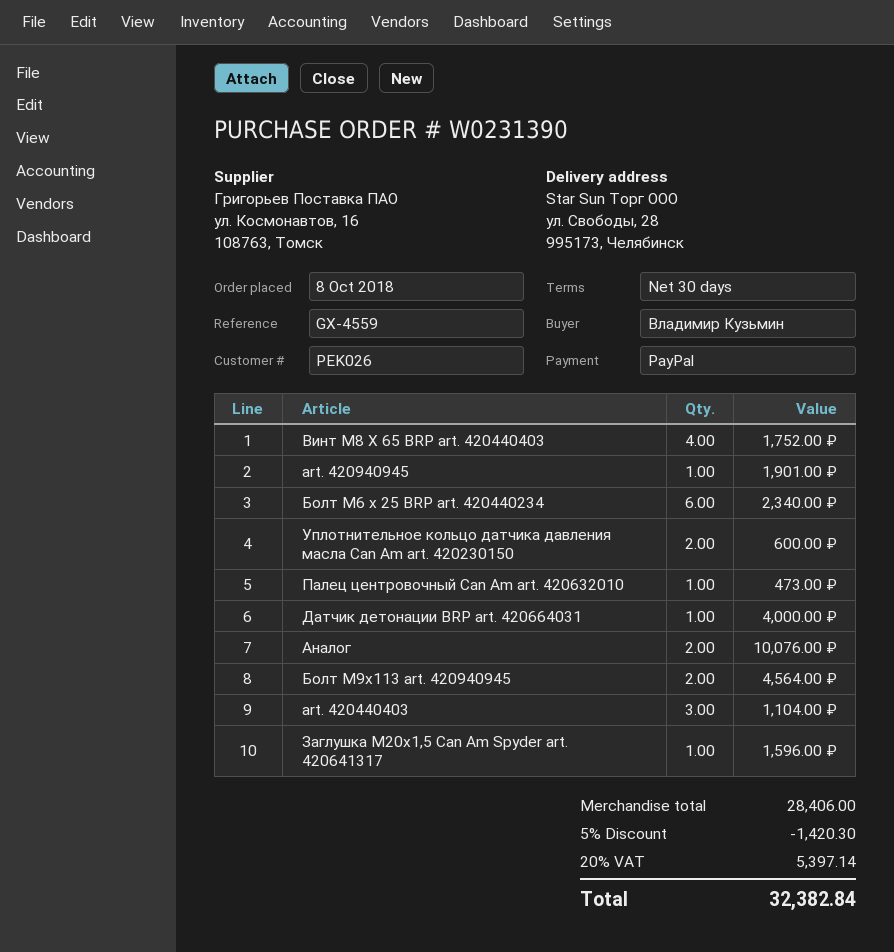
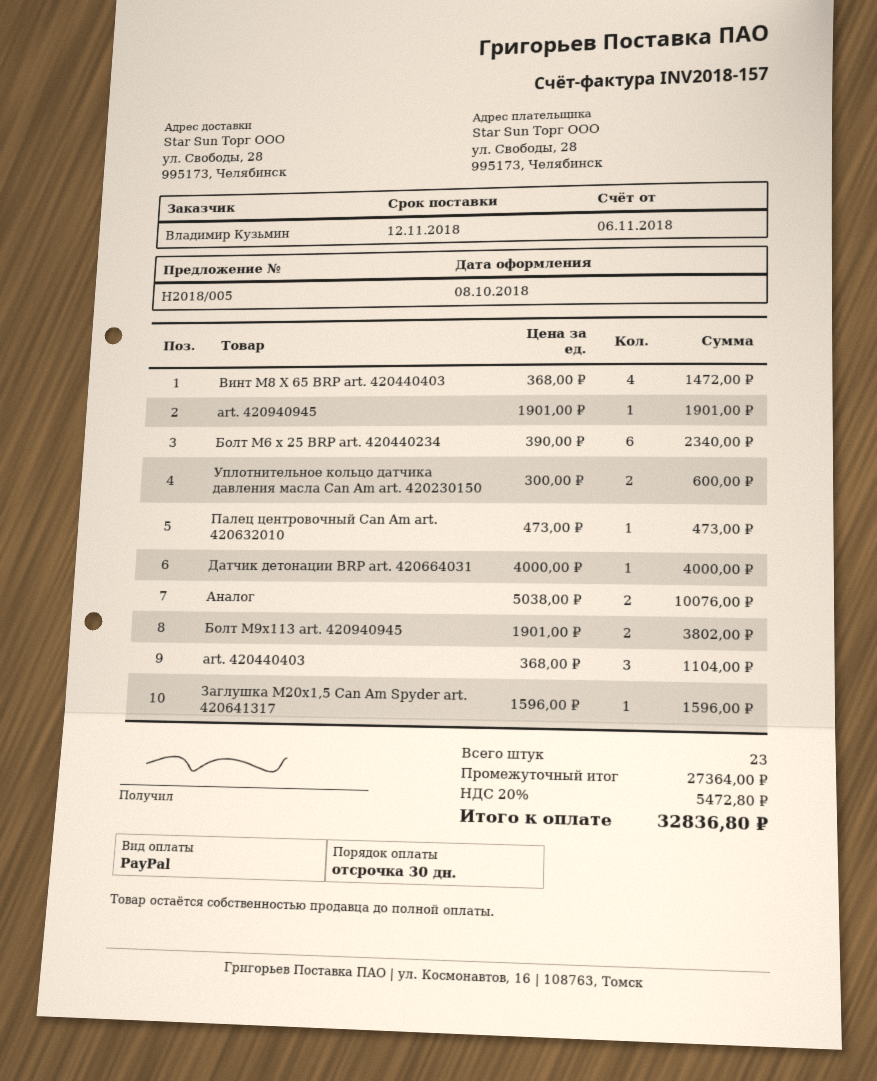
Винт M8 X 65 BRP art. 420440403: 4 for 1752.00 -> 4 for 1472.00
Болт М9х113 art. 420940945: 2 for 4564.00 -> 2 for 3802.00
subtotal: 28406.00 -> 27364.00
discount: 5% = 1420.30 -> none
tax: 20% = 5397.14 -> 20% = 5472.80
total: 32382.84 -> 32836.80

